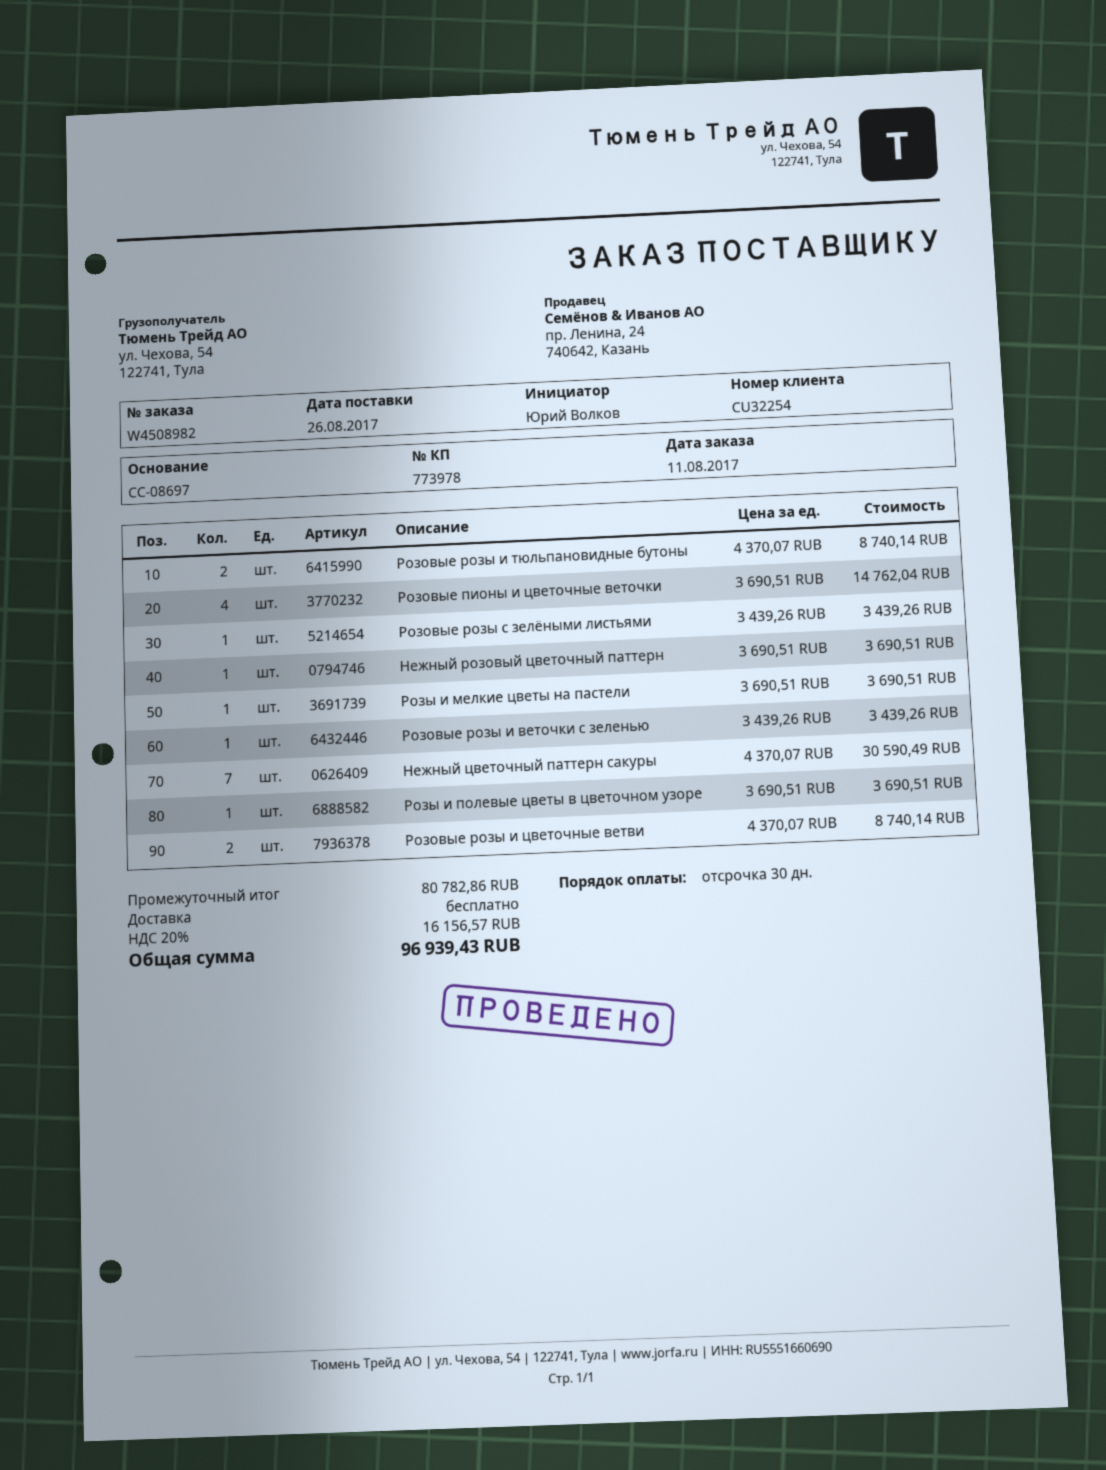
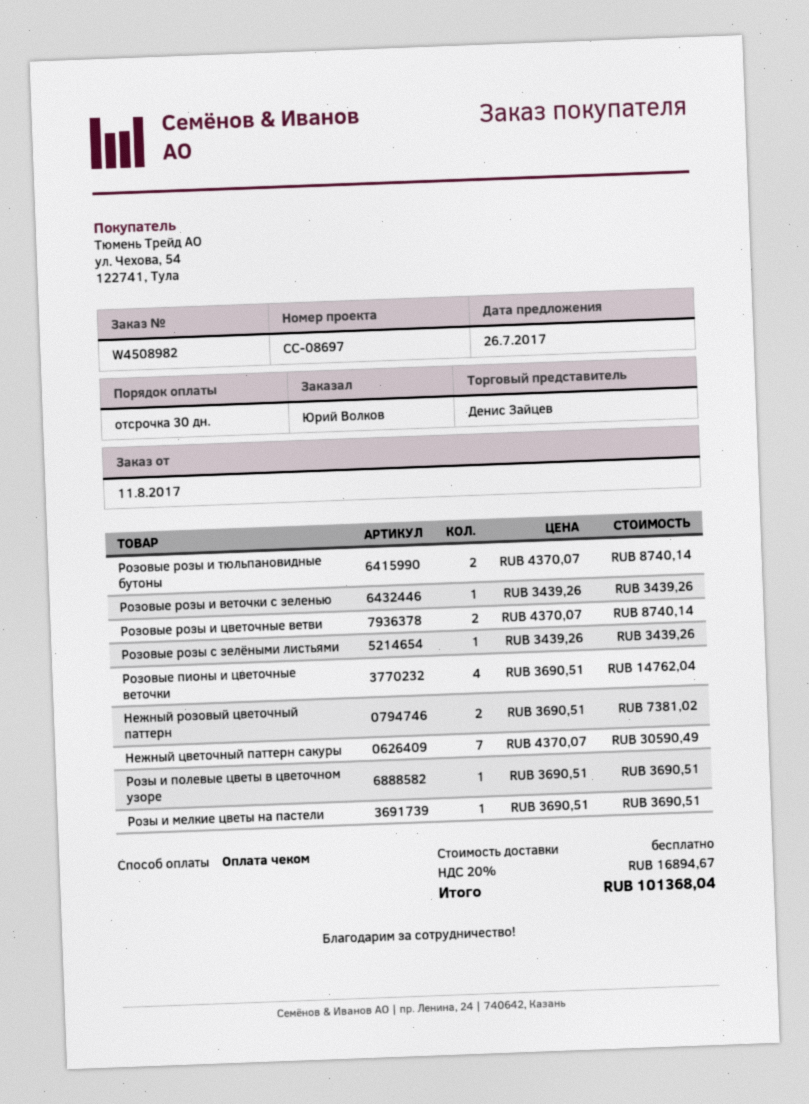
Нежный розовый цветочный паттерн: 1 x 3690.51 = 3690.51 -> 2 x 3690.51 = 7381.02
tax: 20% = 16156.57 -> 20% = 16894.67
total: 96939.43 -> 101368.04

